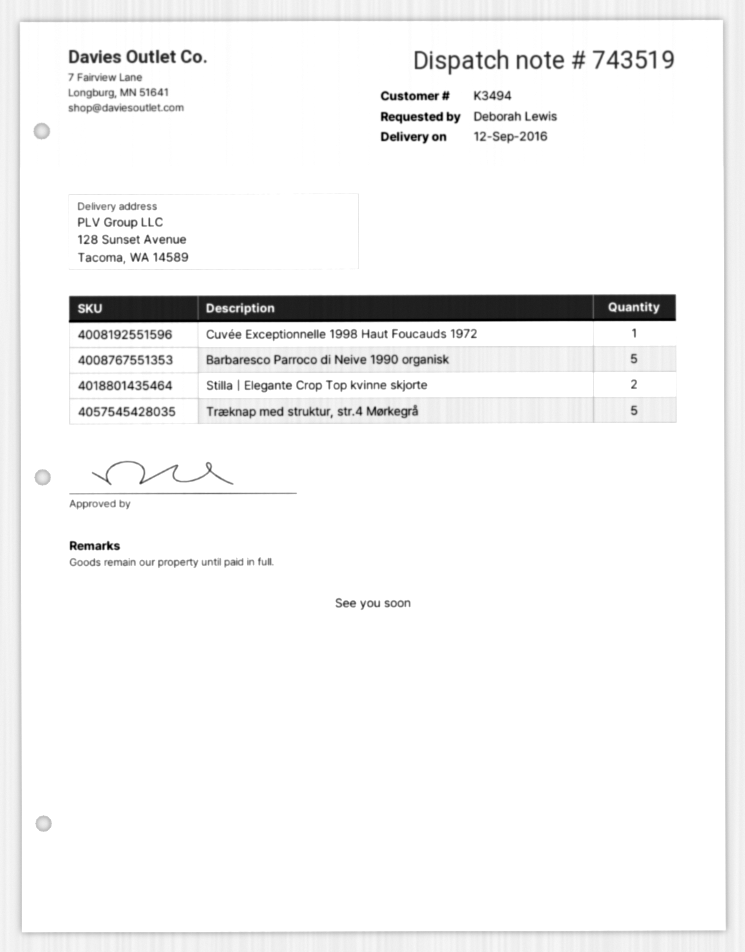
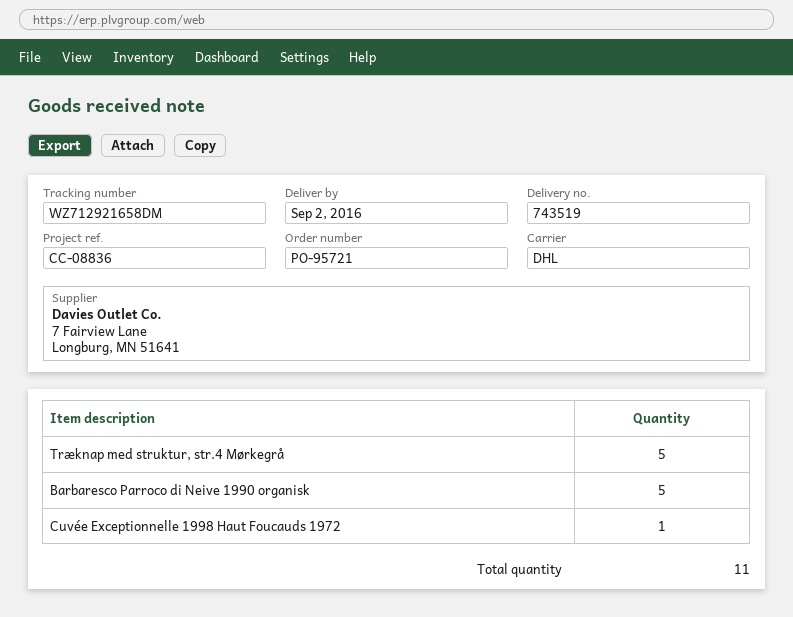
delivery date: 2016-09-12 -> 2016-09-02
Stilla | Elegante Crop Top kvinne skjorte: 2 -> none

